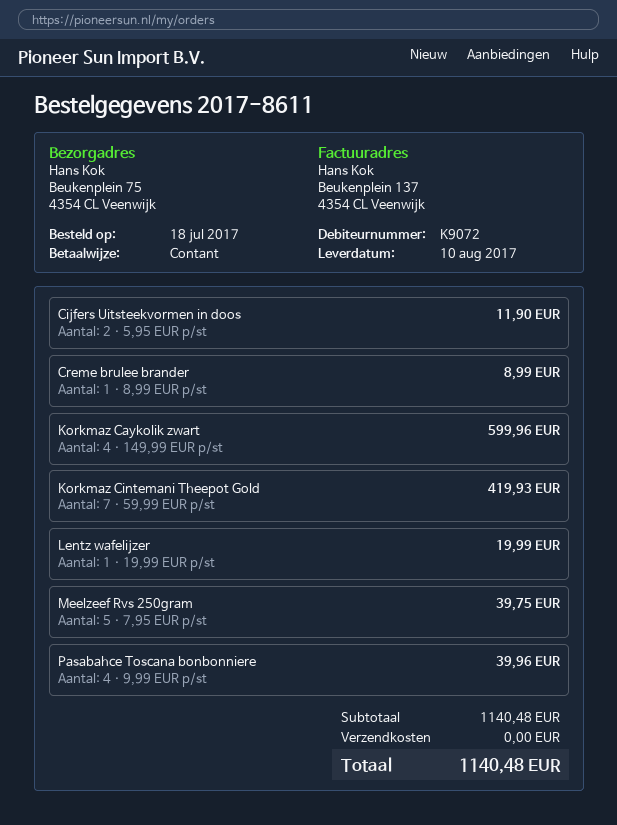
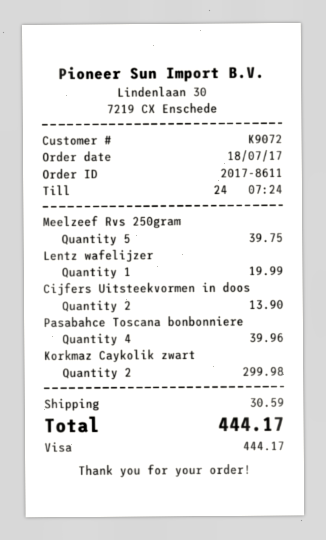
payment method: cash -> Visa
Cijfers Uitsteekvormen in doos: 2 for 11.90 -> 2 for 13.90
Creme brulee brander: 1 for 8.99 -> none
Korkmaz Caykolik zwart: 4 for 599.96 -> 2 for 299.98
Korkmaz Cintemani Theepot Gold: 7 for 419.93 -> none
shipping: 0.00 -> 30.59
total: 1140.48 -> 444.17

